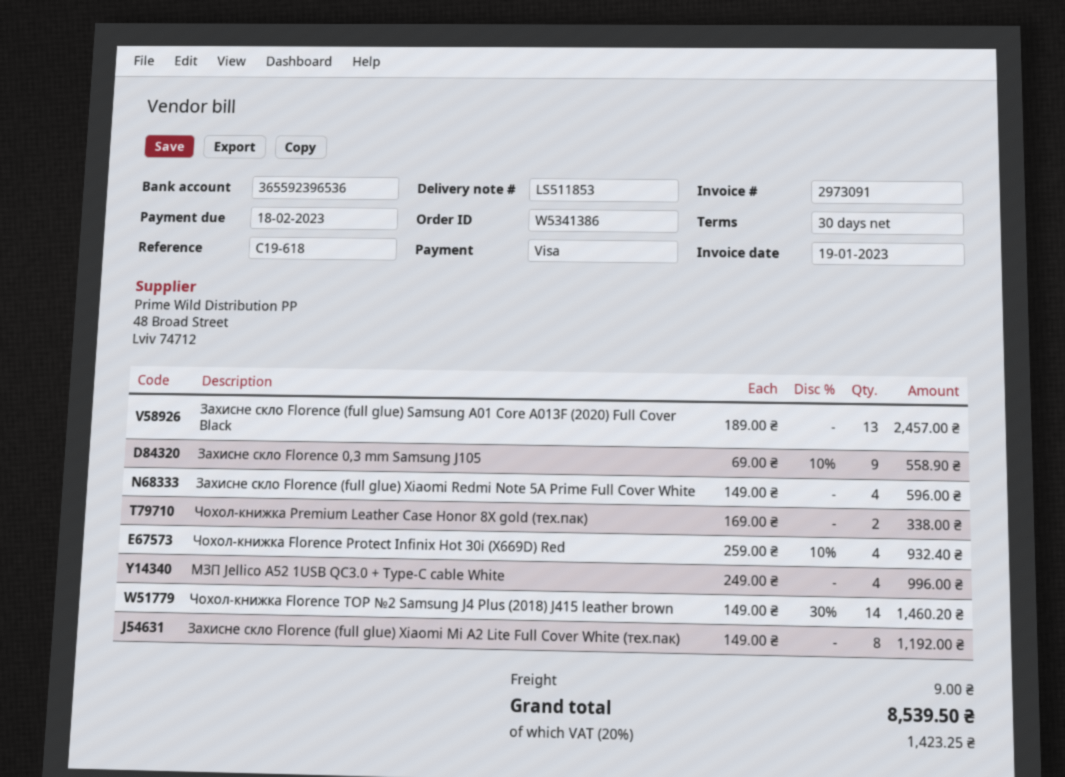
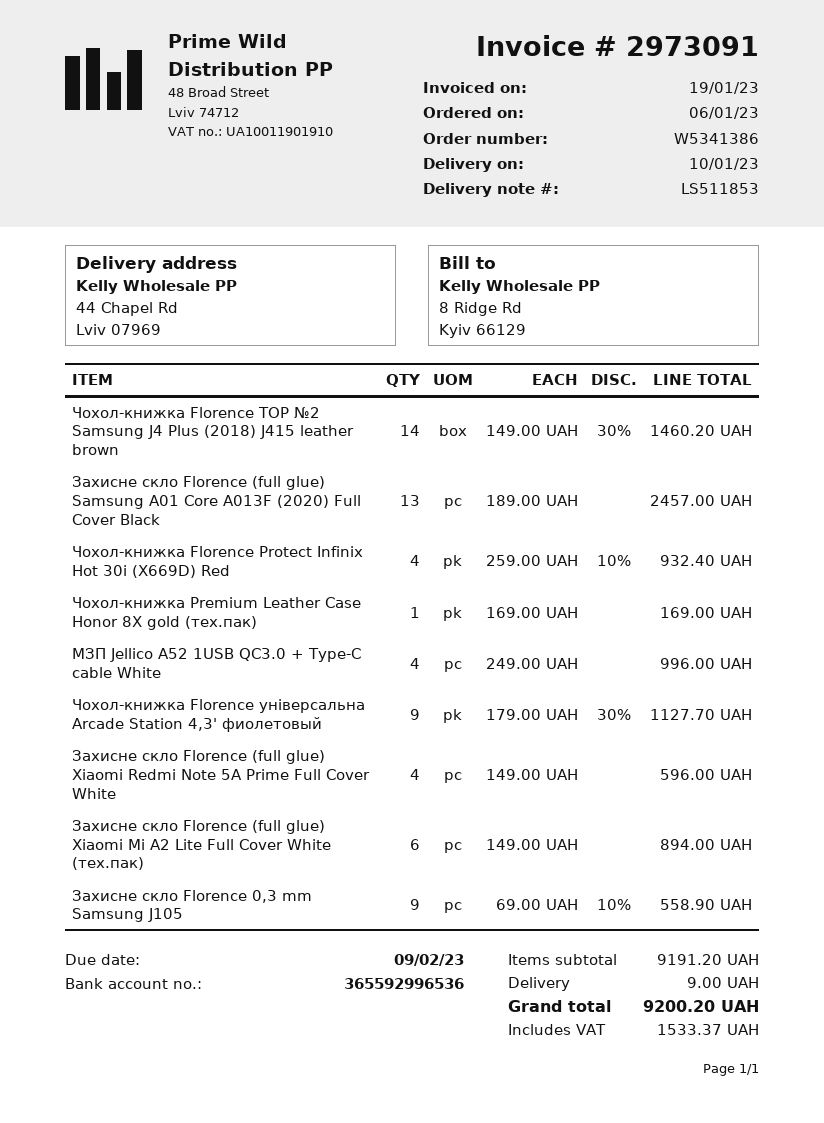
due date: 2023-02-18 -> 2023-02-09
bank account: 365592396536 -> 365592996536
Чохол-книжка Premium Leather Case Honor 8X gold (тех.пак): 2 x 169.00 = 338.00 -> 1 x 169.00 = 169.00
Захисне скло Florence (full glue) Xiaomi Mi A2 Lite Full Cover White (тех.пак): 8 x 149.00 = 1192.00 -> 6 x 149.00 = 894.00
Чохол-книжка Florence універсальна Arcade Station 4,3' фиолетовый: none -> 9 x 179.00 - 30% = 1127.70
tax: 1423.25 -> 1533.37
total: 8539.50 -> 9200.20

